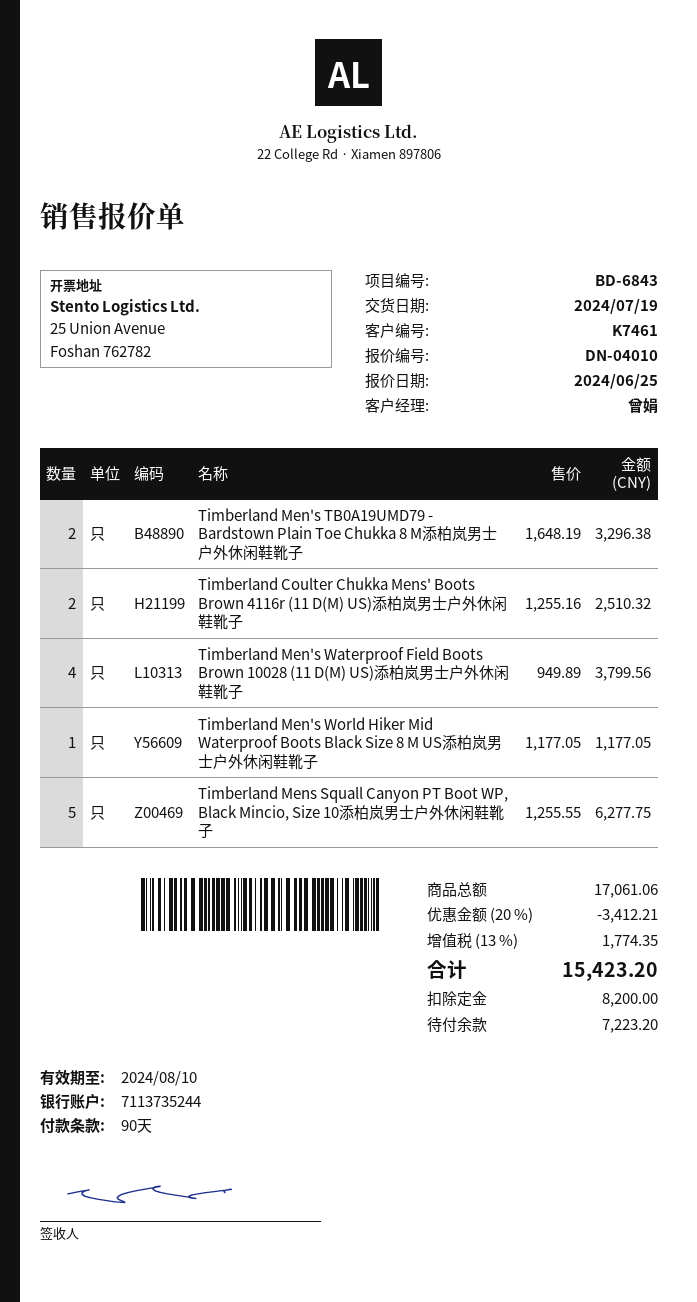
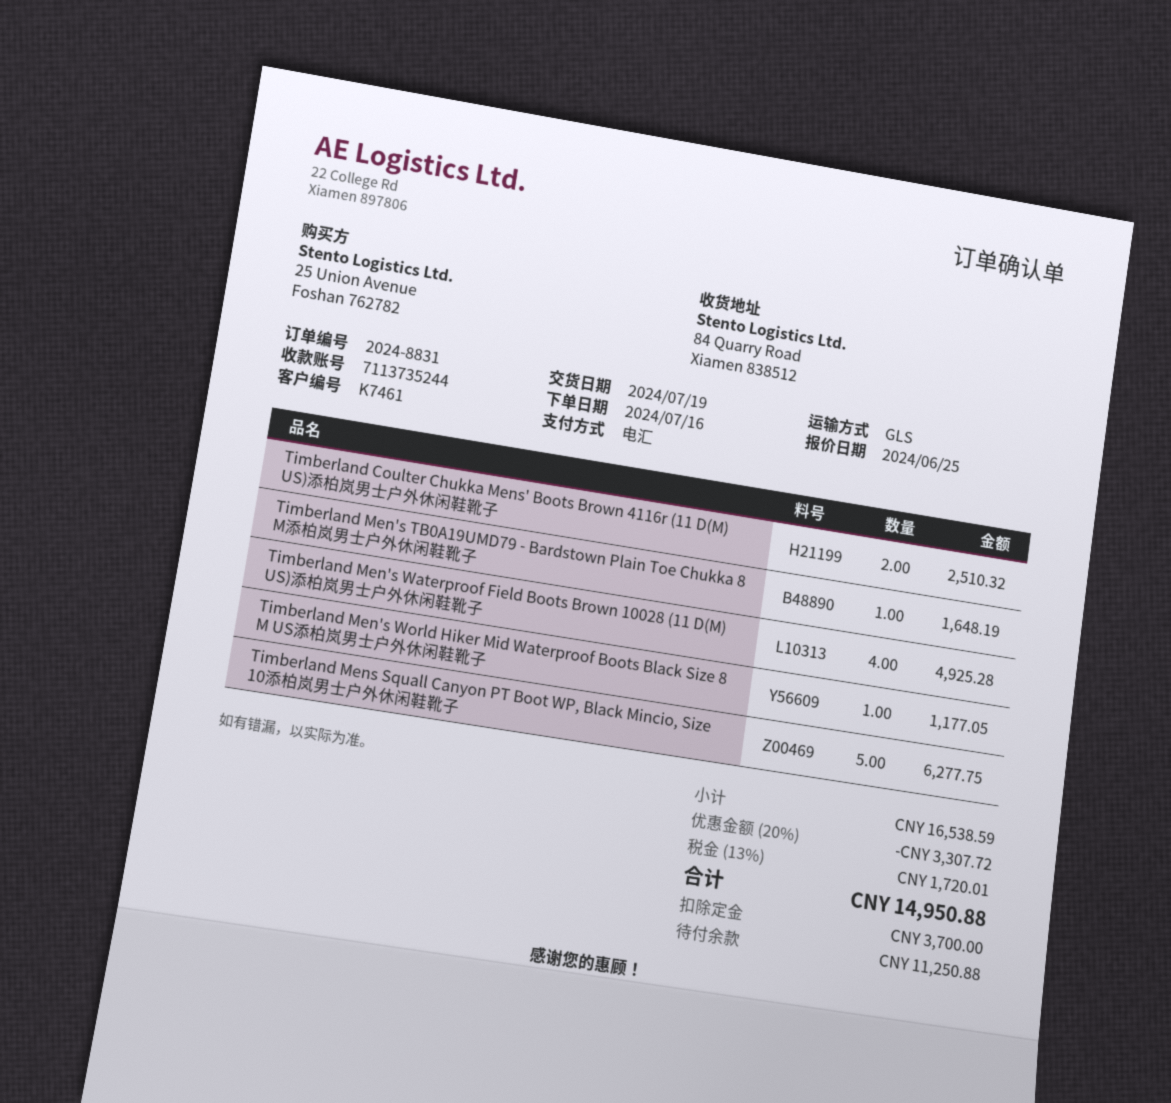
Timberland Men's TB0A19UMD79 - Bardstown Plain Toe Chukka 8 M添柏岚男士户外休闲鞋靴子: 2 for 3296.38 -> 1 for 1648.19
Timberland Men's Waterproof Field Boots Brown 10028 (11 D(M) US)添柏岚男士户外休闲鞋靴子: 4 for 3799.56 -> 4 for 4925.28
subtotal: 17061.06 -> 16538.59
discount: 20% = 3412.21 -> 20% = 3307.72
tax: 13% = 1774.35 -> 13% = 1720.01
total: 15423.20 -> 14950.88
deposit: 8200.00 -> 3700.00
balance: 7223.20 -> 11250.88

